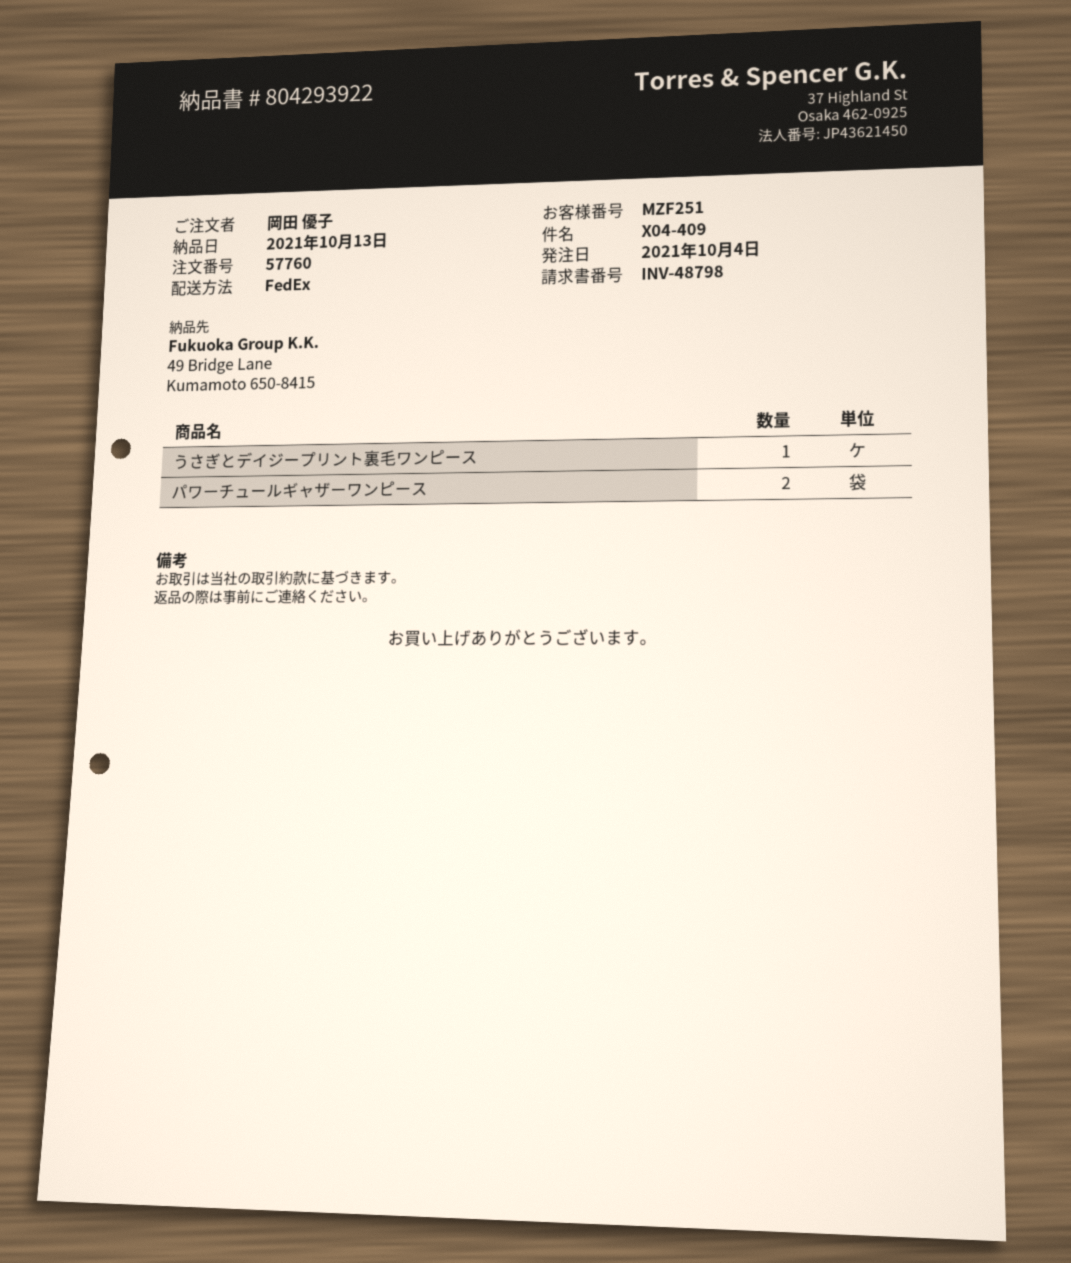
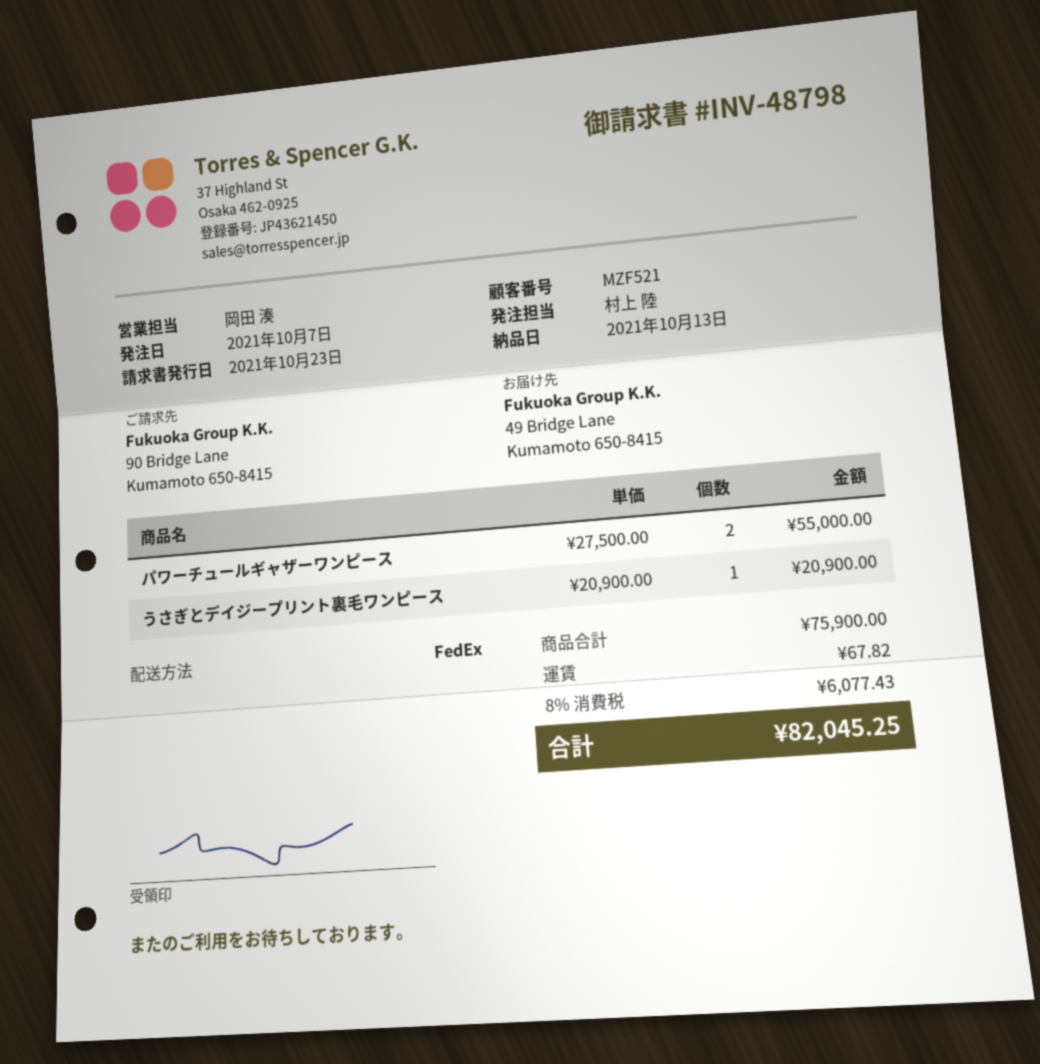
order date: 2021-10-04 -> 2021-10-07
customer number: MZF251 -> MZF521
ordered by: 岡田 優子 -> 村上 陸

